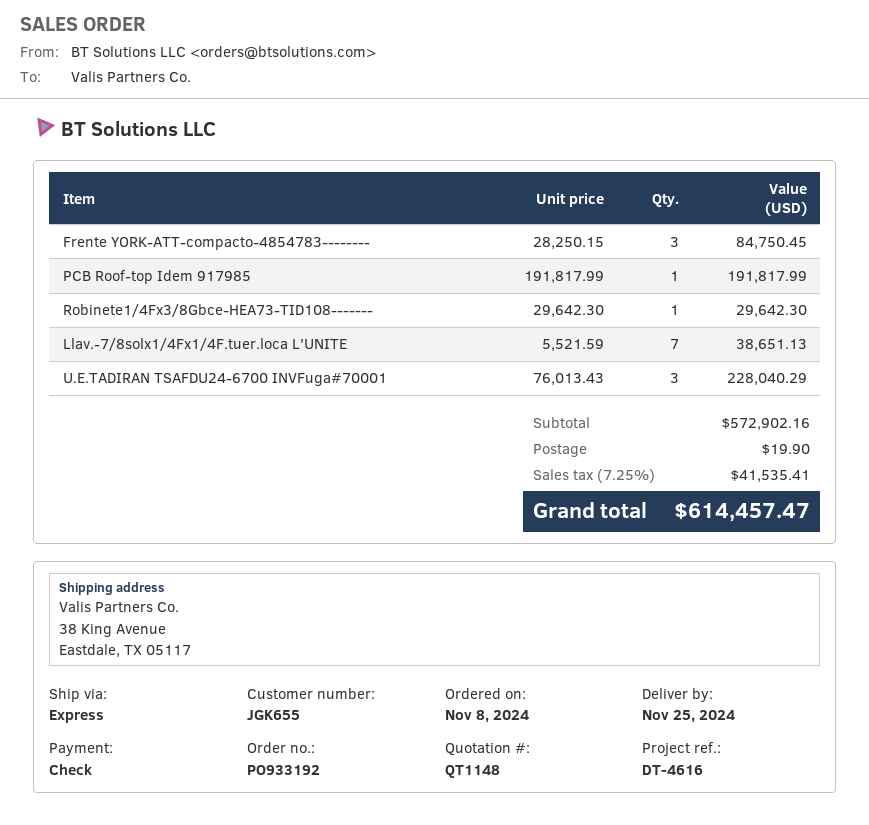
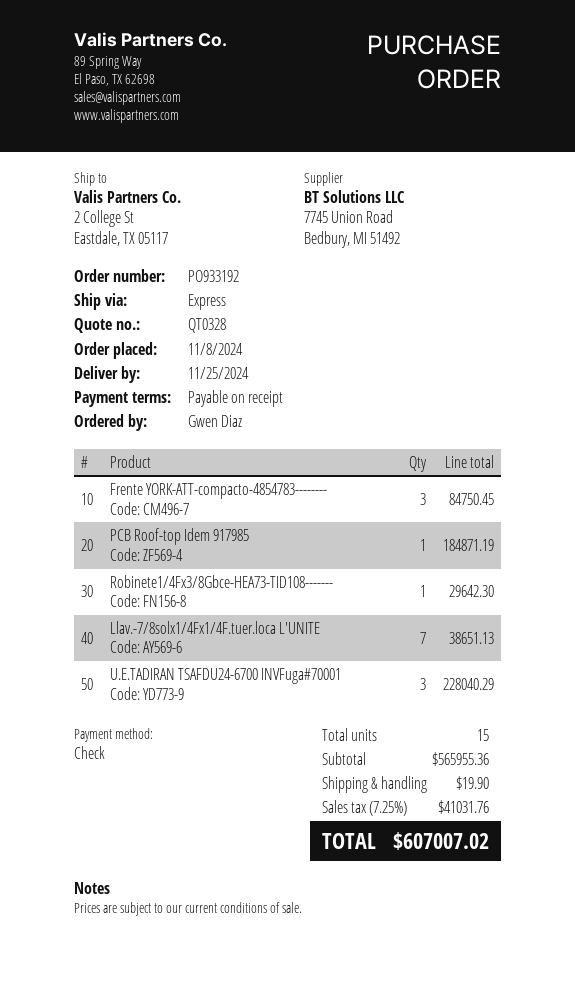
quote number: QT1148 -> QT0328
ship to: 38 King Avenue, Eastdale, TX 05117 -> 2 College St, Eastdale, TX 05117
PCB Roof-top Idem 917985: 1 for 191817.99 -> 1 for 184871.19
subtotal: 572902.16 -> 565955.36
tax: 7.25% = 41535.41 -> 7.25% = 41031.76
total: 614457.47 -> 607007.02

